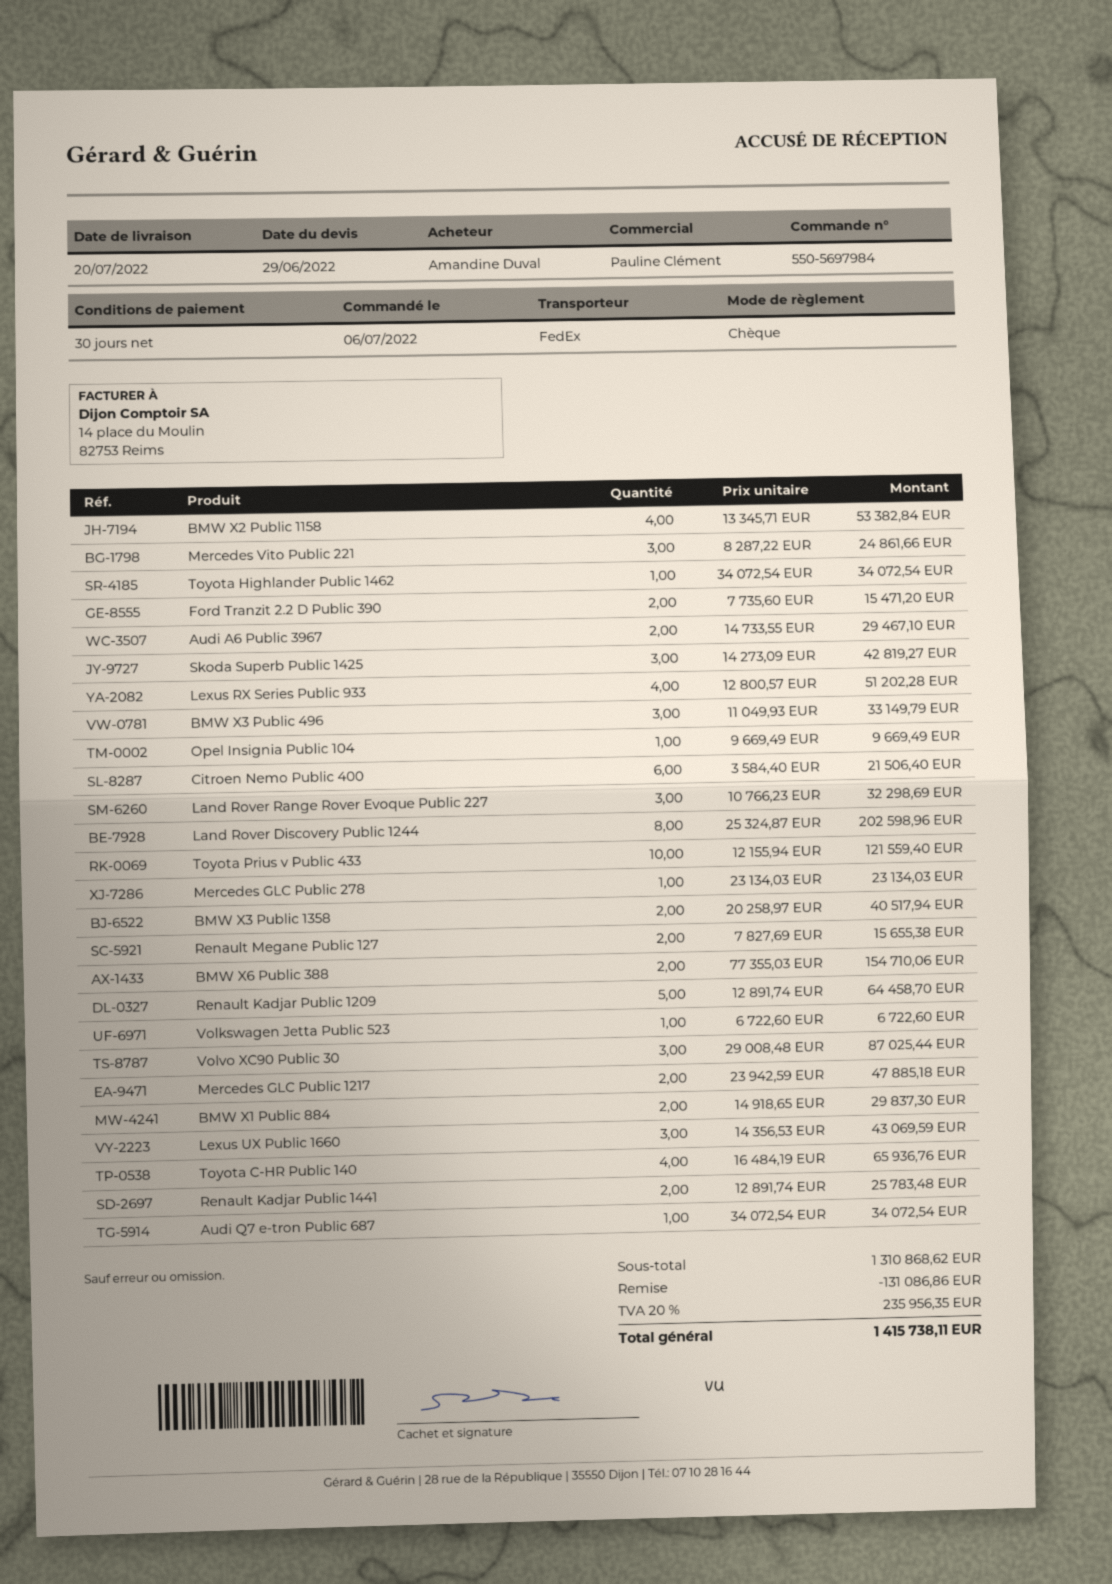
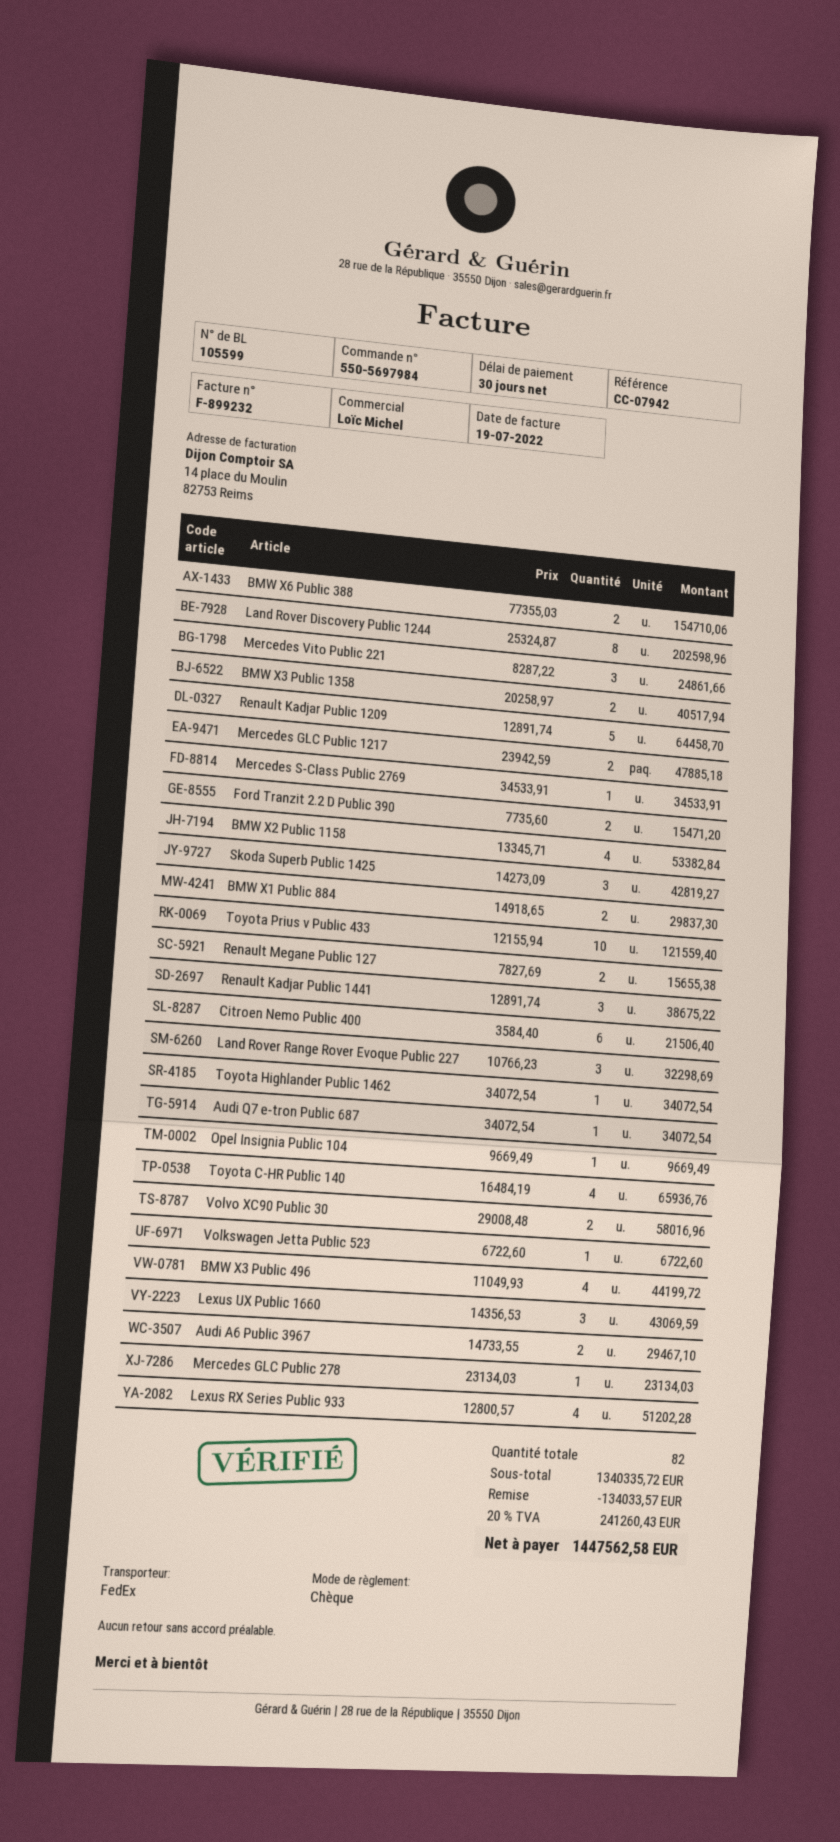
sales rep: Pauline Clément -> Loïc Michel
BMW X3 Public 496: 3 x 11049.93 = 33149.79 -> 4 x 11049.93 = 44199.72
Volvo XC90 Public 30: 3 x 29008.48 = 87025.44 -> 2 x 29008.48 = 58016.96
Renault Kadjar Public 1441: 2 x 12891.74 = 25783.48 -> 3 x 12891.74 = 38675.22
Mercedes S-Class Public 2769: none -> 1 x 34533.91 = 34533.91
subtotal: 1310868.62 -> 1340335.72
discount: 131086.86 -> 134033.57
tax: 20% = 235956.35 -> 20% = 241260.43
total: 1415738.11 -> 1447562.58

